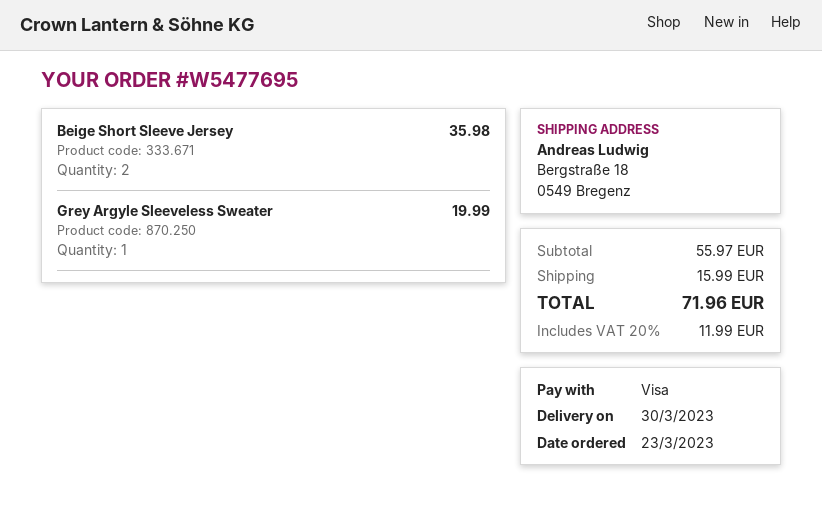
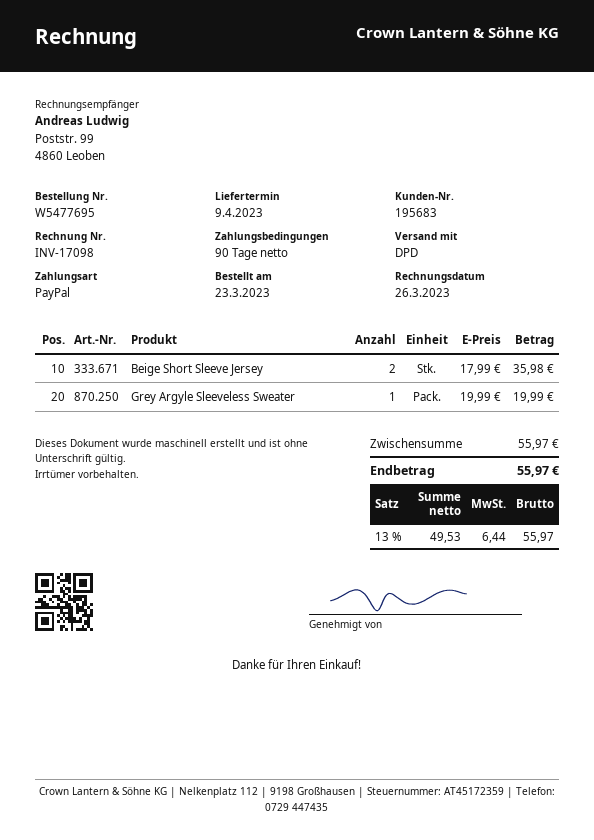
delivery date: 2023-03-30 -> 2023-04-09
payment method: Visa -> PayPal
shipping: 15.99 -> none
tax: 20% = 11.99 -> 13% = 6.44
total: 71.96 -> 55.97

